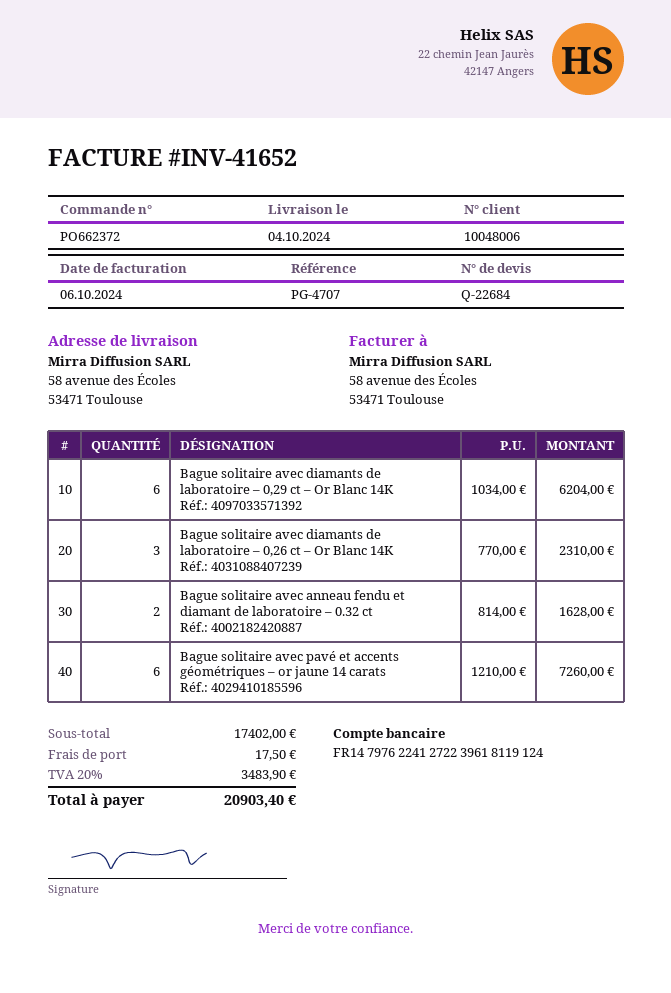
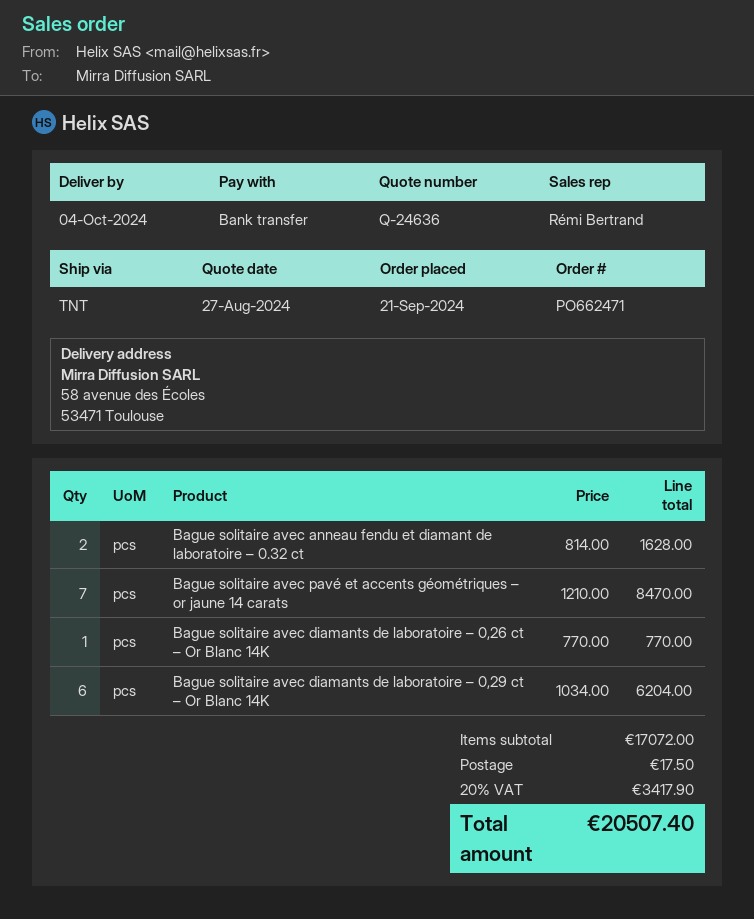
quote number: Q-22684 -> Q-24636
order number: PO662372 -> PO662471
Bague solitaire avec diamants de laboratoire – 0,26 ct – Or Blanc 14K: 3 x 770.00 = 2310.00 -> 1 x 770.00 = 770.00
Bague solitaire avec pavé et accents géométriques – or jaune 14 carats: 6 x 1210.00 = 7260.00 -> 7 x 1210.00 = 8470.00
subtotal: 17402.00 -> 17072.00
tax: 20% = 3483.90 -> 20% = 3417.90
total: 20903.40 -> 20507.40

